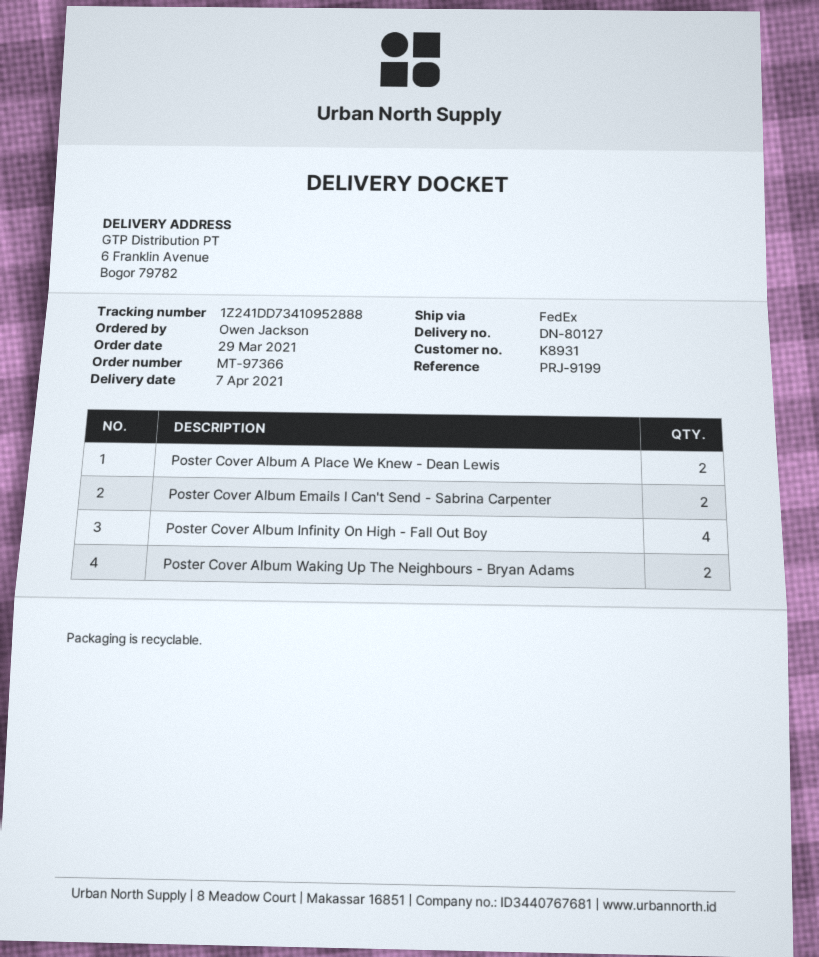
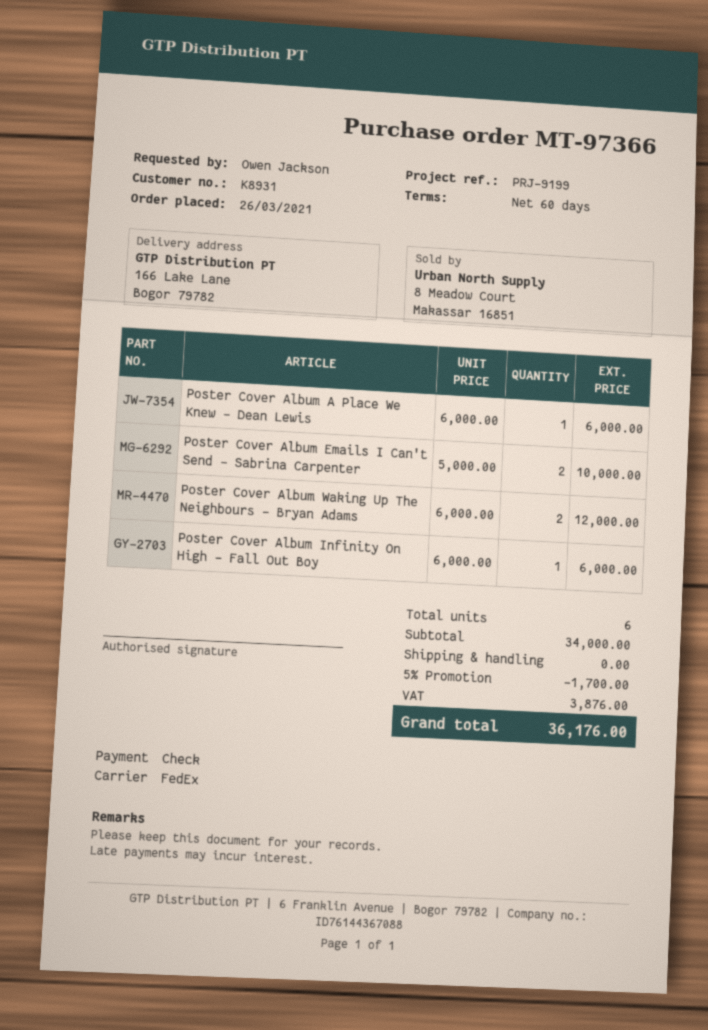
order date: 2021-03-29 -> 2021-03-26
ship to: 6 Franklin Avenue, Bogor 79782 -> 166 Lake Lane, Bogor 79782
Poster Cover Album A Place We Knew - Dean Lewis: 2 -> 1
Poster Cover Album Infinity On High - Fall Out Boy: 4 -> 1

